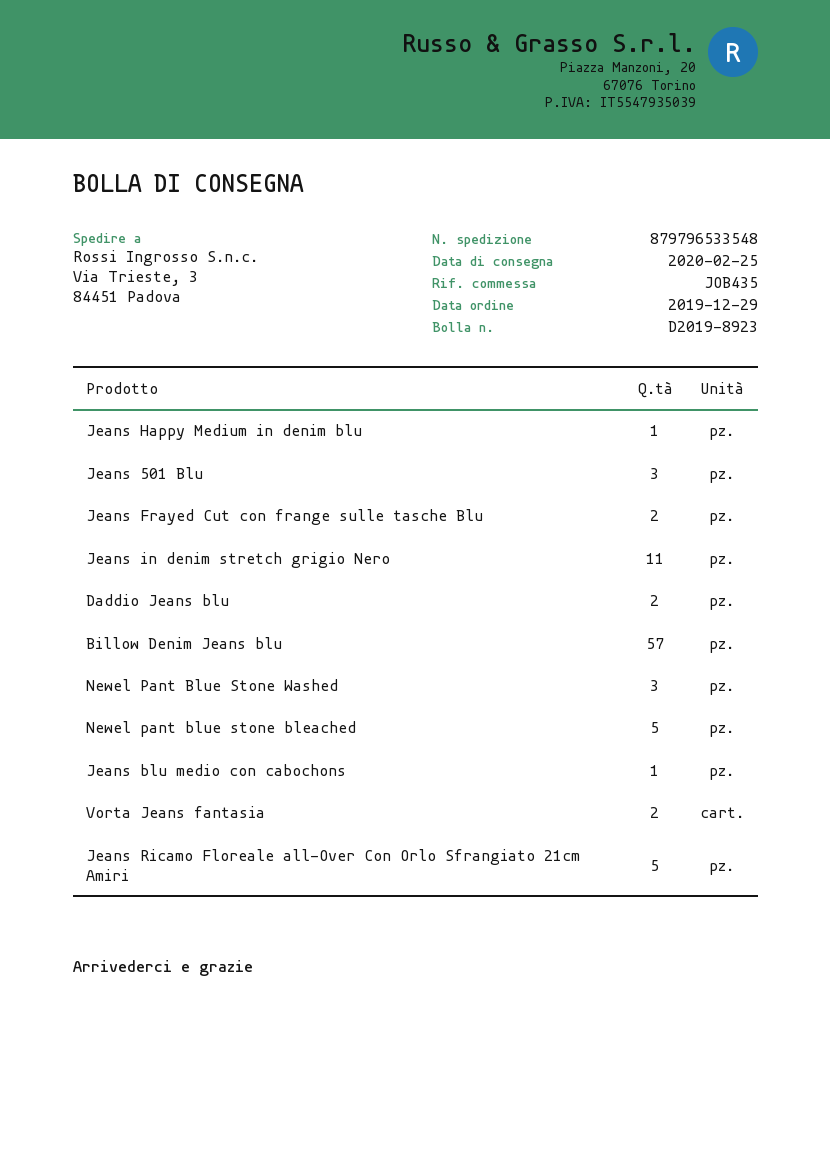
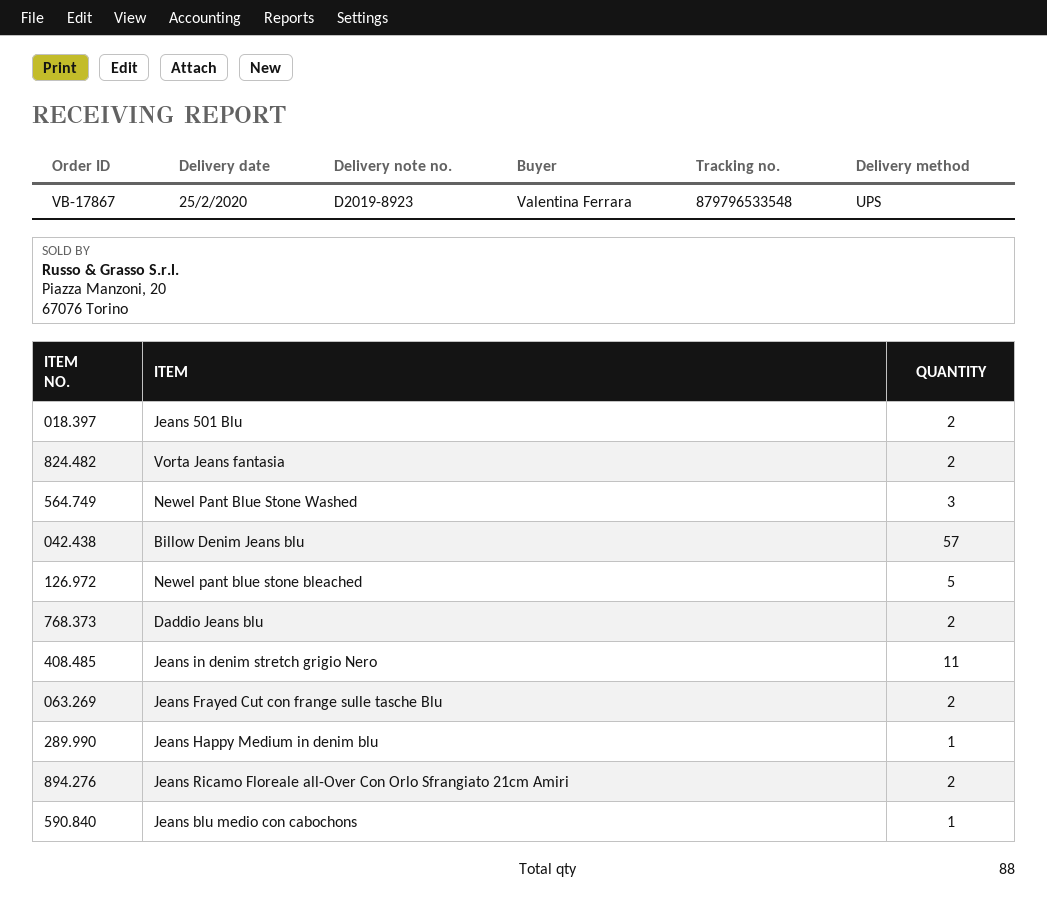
Jeans 501 Blu: 3 -> 2
Jeans Ricamo Floreale all-Over Con Orlo Sfrangiato 21cm Amiri: 5 -> 2

